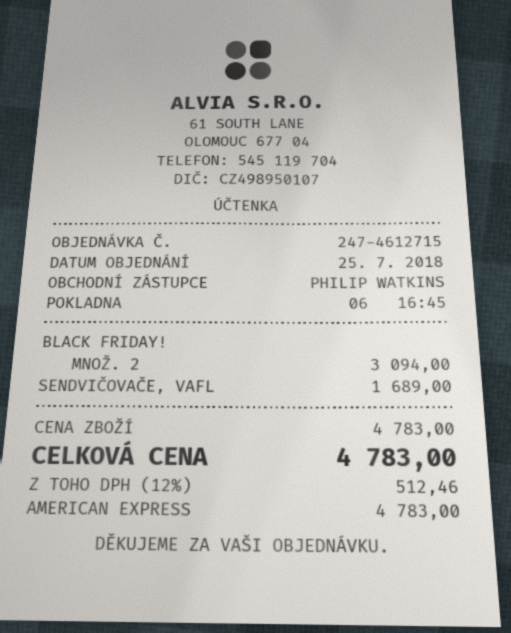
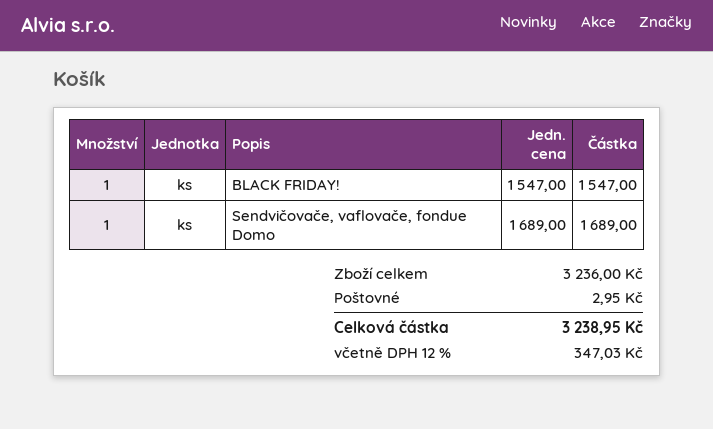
BLACK FRIDAY!: 2 for 3094.00 -> 1 for 1547.00
subtotal: 4783.00 -> 3236.00
shipping: none -> 2.95
tax: 12% = 512.46 -> 12% = 347.03
total: 4783.00 -> 3238.95

